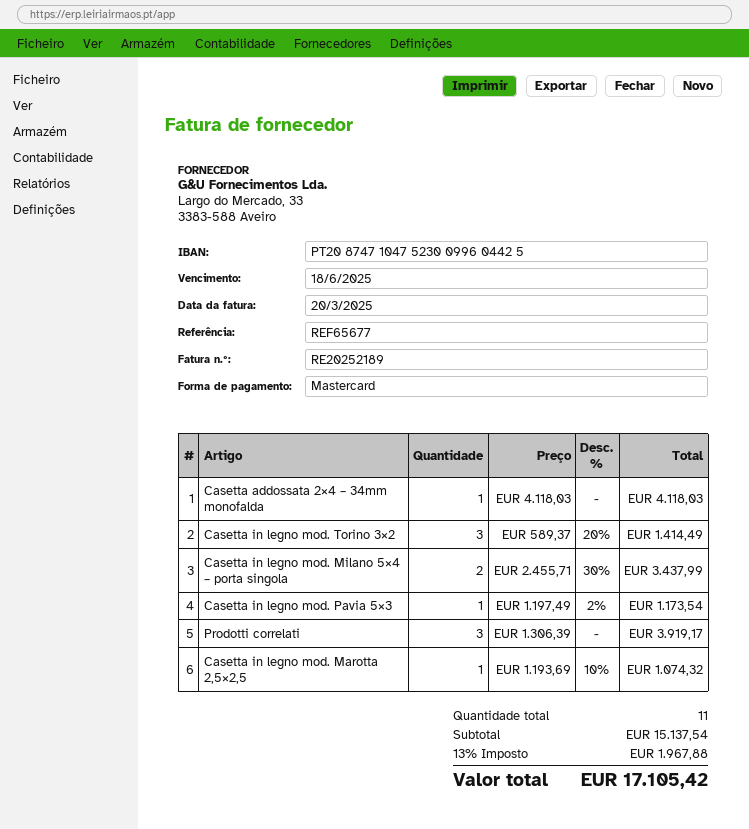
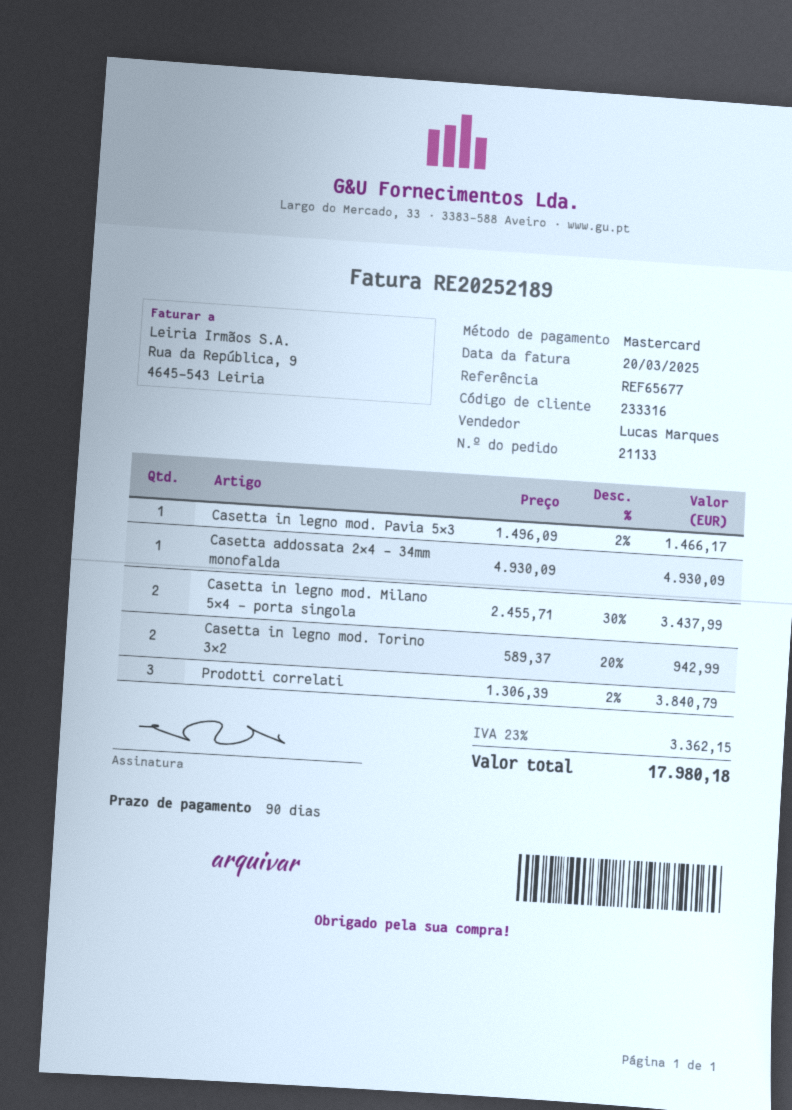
Casetta addossata 2×4 – 34mm monofalda: 1 x 4118.03 = 4118.03 -> 1 x 4930.09 = 4930.09
Casetta in legno mod. Torino 3×2: 3 x 589.37 - 20% = 1414.49 -> 2 x 589.37 - 20% = 942.99
Casetta in legno mod. Pavia 5×3: 1 x 1197.49 - 2% = 1173.54 -> 1 x 1496.09 - 2% = 1466.17
Prodotti correlati: 3 x 1306.39 = 3919.17 -> 3 x 1306.39 - 2% = 3840.79
Casetta in legno mod. Marotta 2,5×2,5: 1 x 1193.69 - 10% = 1074.32 -> none
tax: 13% = 1967.88 -> 23% = 3362.15
total: 17105.42 -> 17980.18

